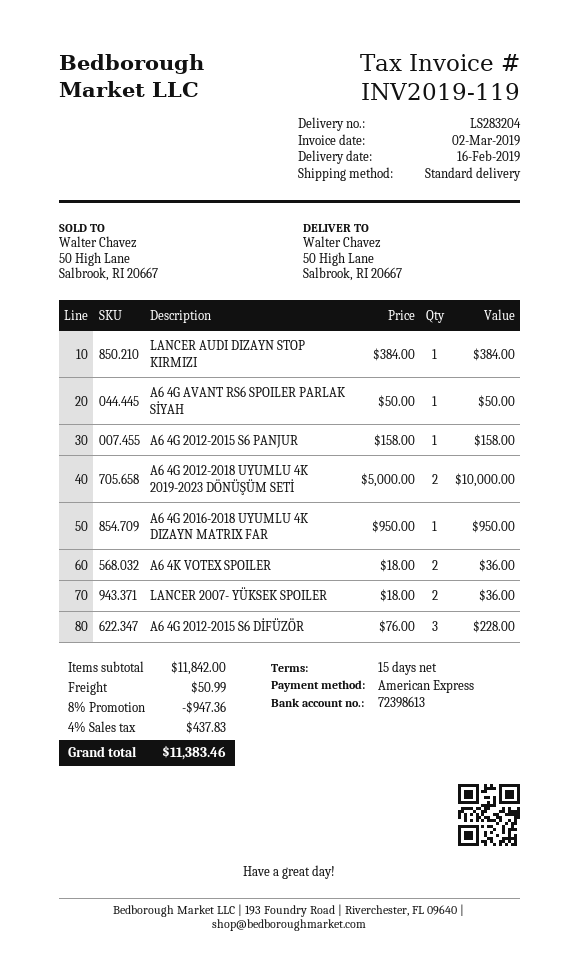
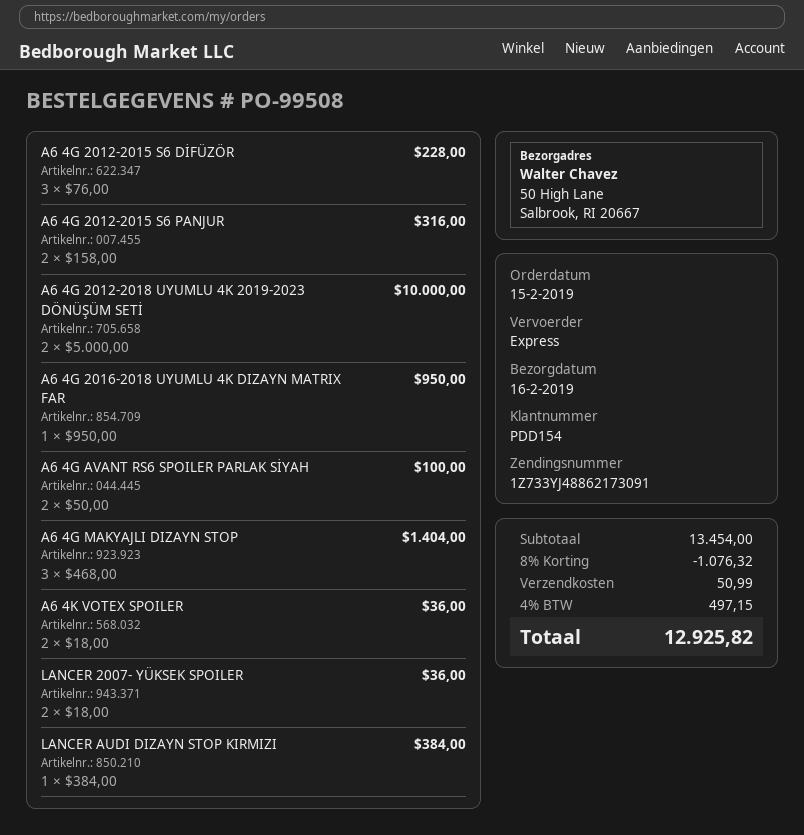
shipping method: standard -> express
A6 4G AVANT RS6 SPOILER PARLAK SİYAH: 1 x 50.00 = 50.00 -> 2 x 50.00 = 100.00
A6 4G 2012-2015 S6 PANJUR: 1 x 158.00 = 158.00 -> 2 x 158.00 = 316.00
A6 4G MAKYAJLI DIZAYN STOP: none -> 3 x 468.00 = 1404.00
subtotal: 11842.00 -> 13454.00
discount: 8% = 947.36 -> 8% = 1076.32
tax: 4% = 437.83 -> 4% = 497.15
total: 11383.46 -> 12925.82

